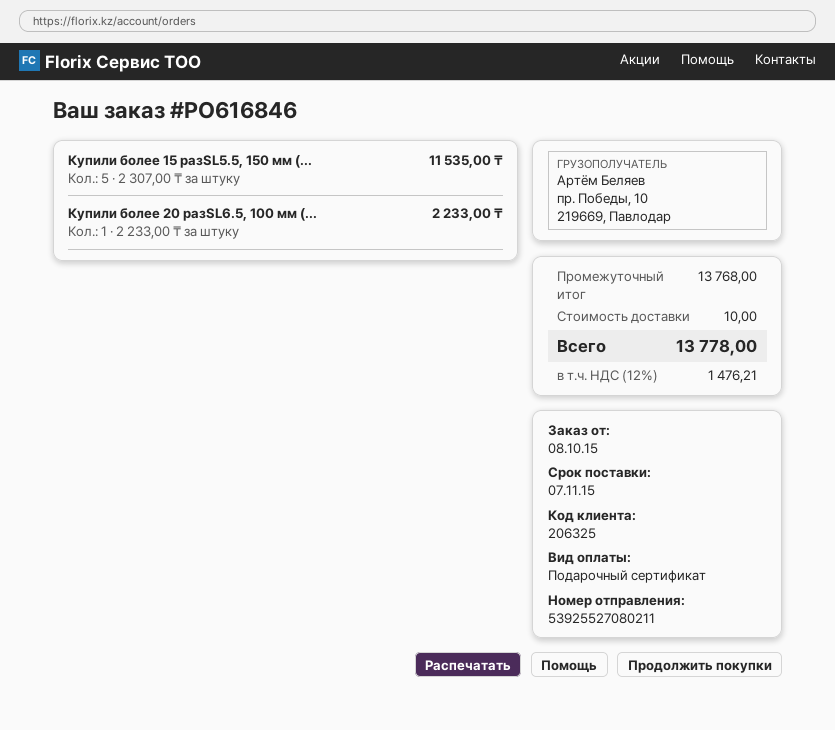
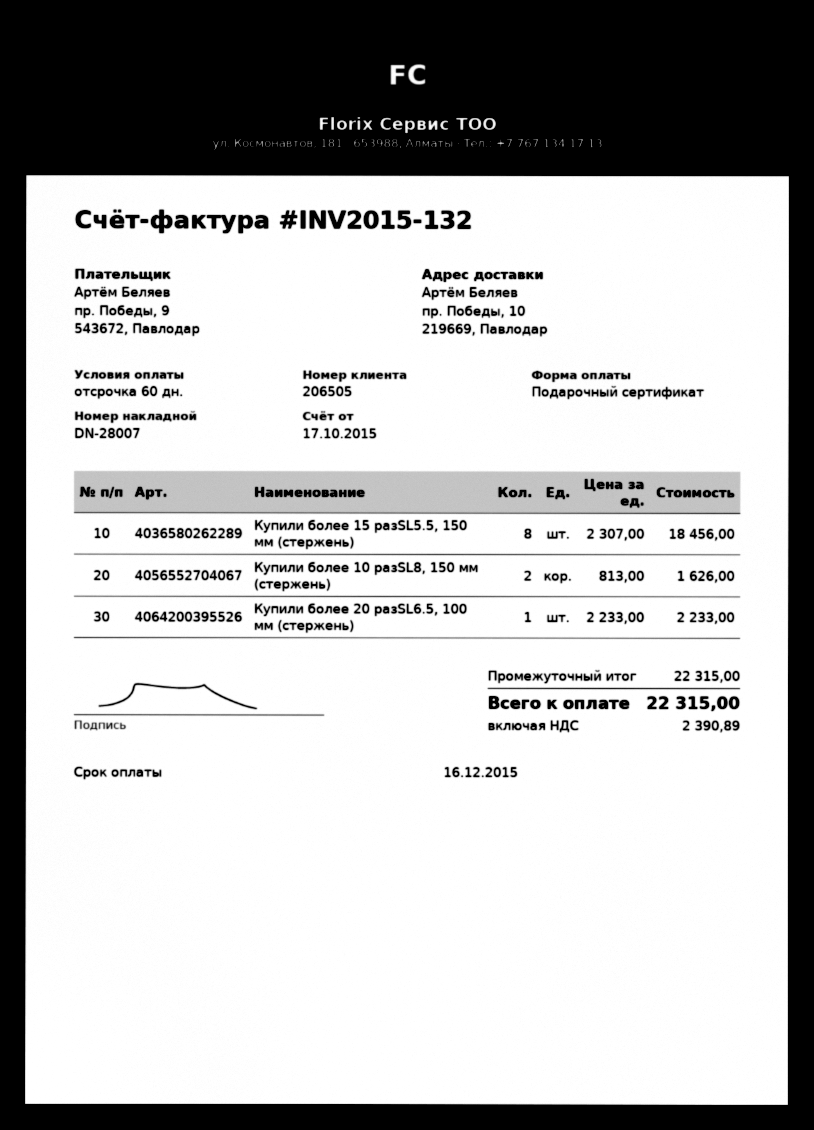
customer number: 206325 -> 206505
Купили более 15 разSL5.5, 150 мм (...: 5 x 2307.00 = 11535.00 -> 8 x 2307.00 = 18456.00
Купили более 10 разSL8, 150 мм (стержень): none -> 2 x 813.00 = 1626.00
subtotal: 13768.00 -> 22315.00
shipping: 10.00 -> none
tax: 1476.21 -> 2390.89
total: 13778.00 -> 22315.00

